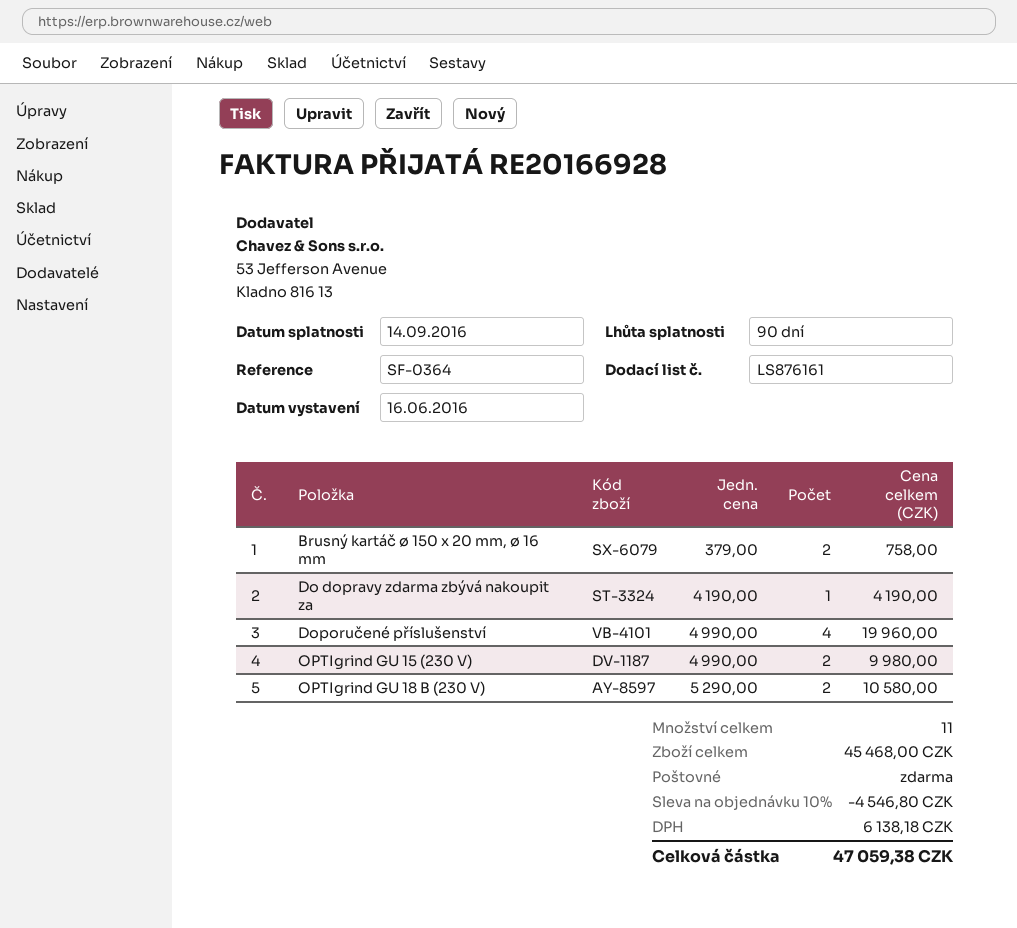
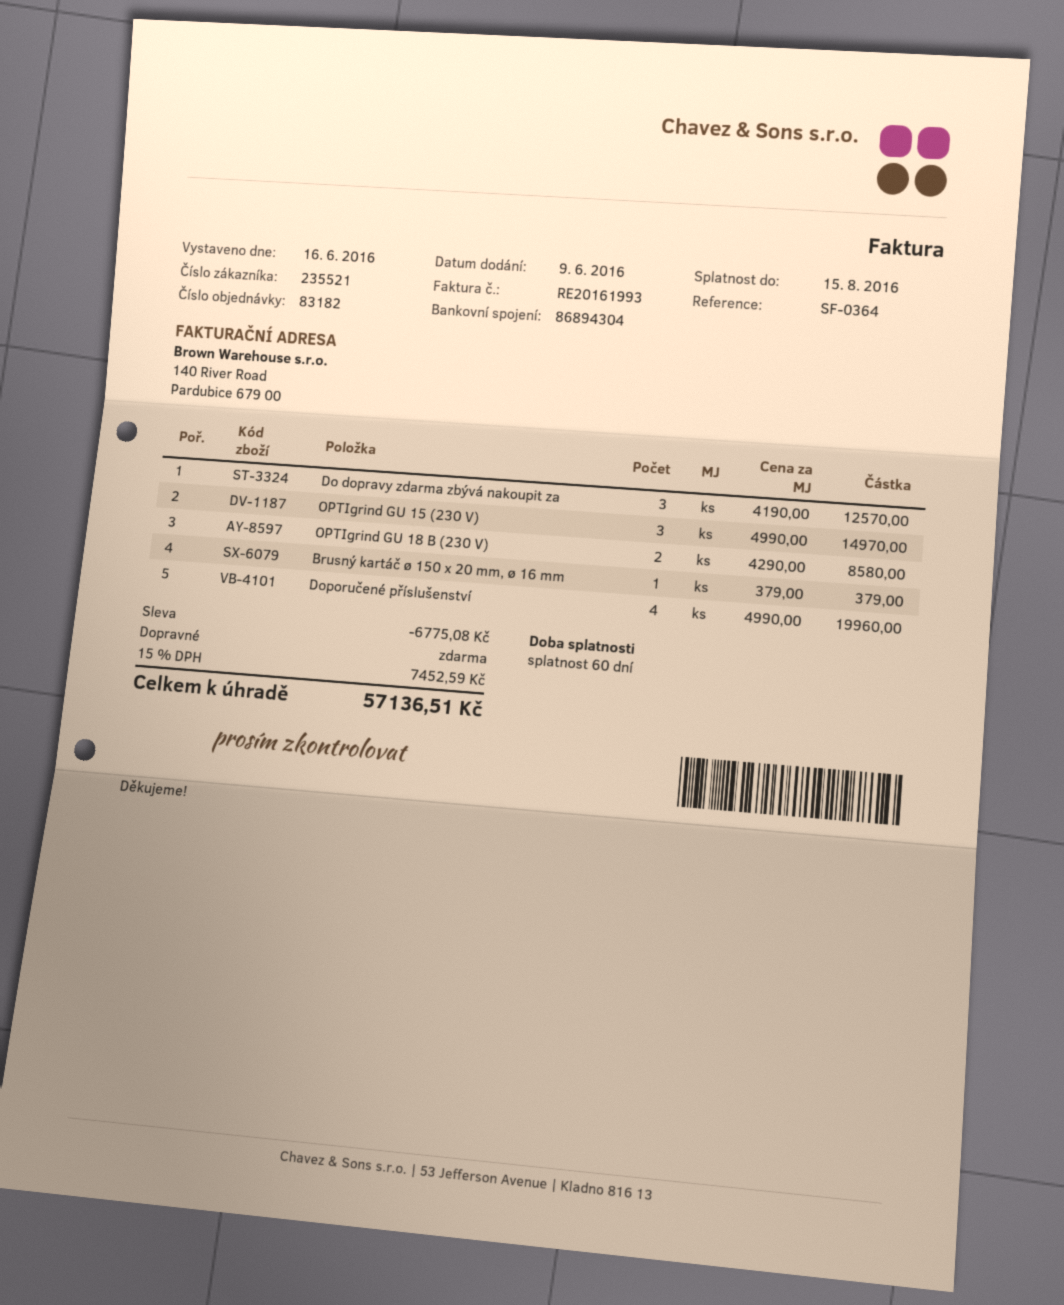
invoice number: RE20166928 -> RE20161993
payment terms: 90 days -> 60 days
due date: 2016-09-14 -> 2016-08-15
Brusný kartáč ø 150 x 20 mm, ø 16 mm: 2 x 379.00 = 758.00 -> 1 x 379.00 = 379.00
Do dopravy zdarma zbývá nakoupit za: 1 x 4190.00 = 4190.00 -> 3 x 4190.00 = 12570.00
OPTIgrind GU 15 (230 V): 2 x 4990.00 = 9980.00 -> 3 x 4990.00 = 14970.00
OPTIgrind GU 18 B (230 V): 2 x 5290.00 = 10580.00 -> 2 x 4290.00 = 8580.00
discount: 4546.80 -> 6775.08
tax: 6138.18 -> 7452.59
total: 47059.38 -> 57136.51

